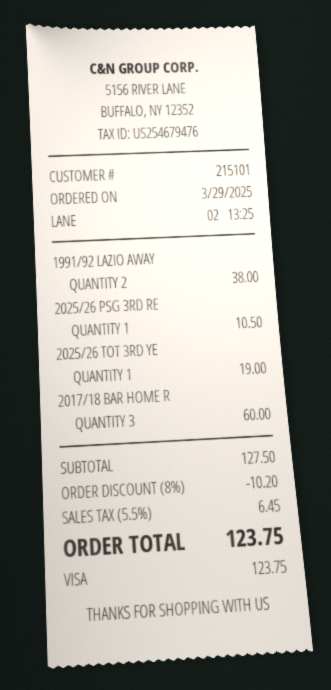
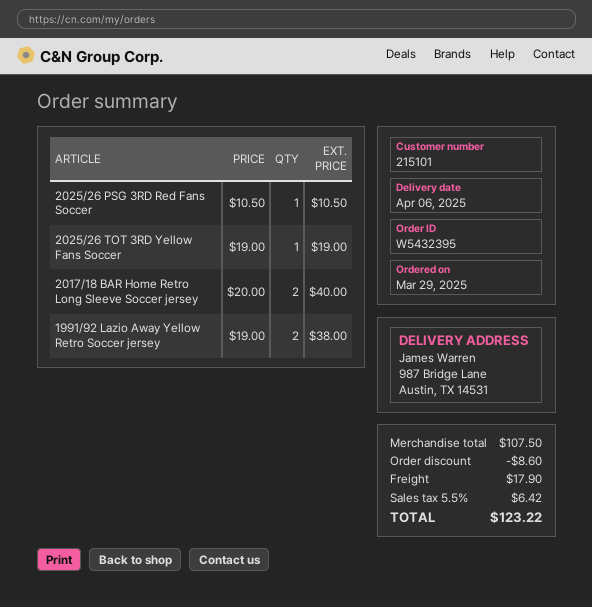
2017/18 BAR HOME R: 3 for 60.00 -> 2 for 40.00
subtotal: 127.50 -> 107.50
discount: 10.20 -> 8.60
shipping: none -> 17.90
tax: 5.5% = 6.45 -> 5.5% = 6.42
total: 123.75 -> 123.22

